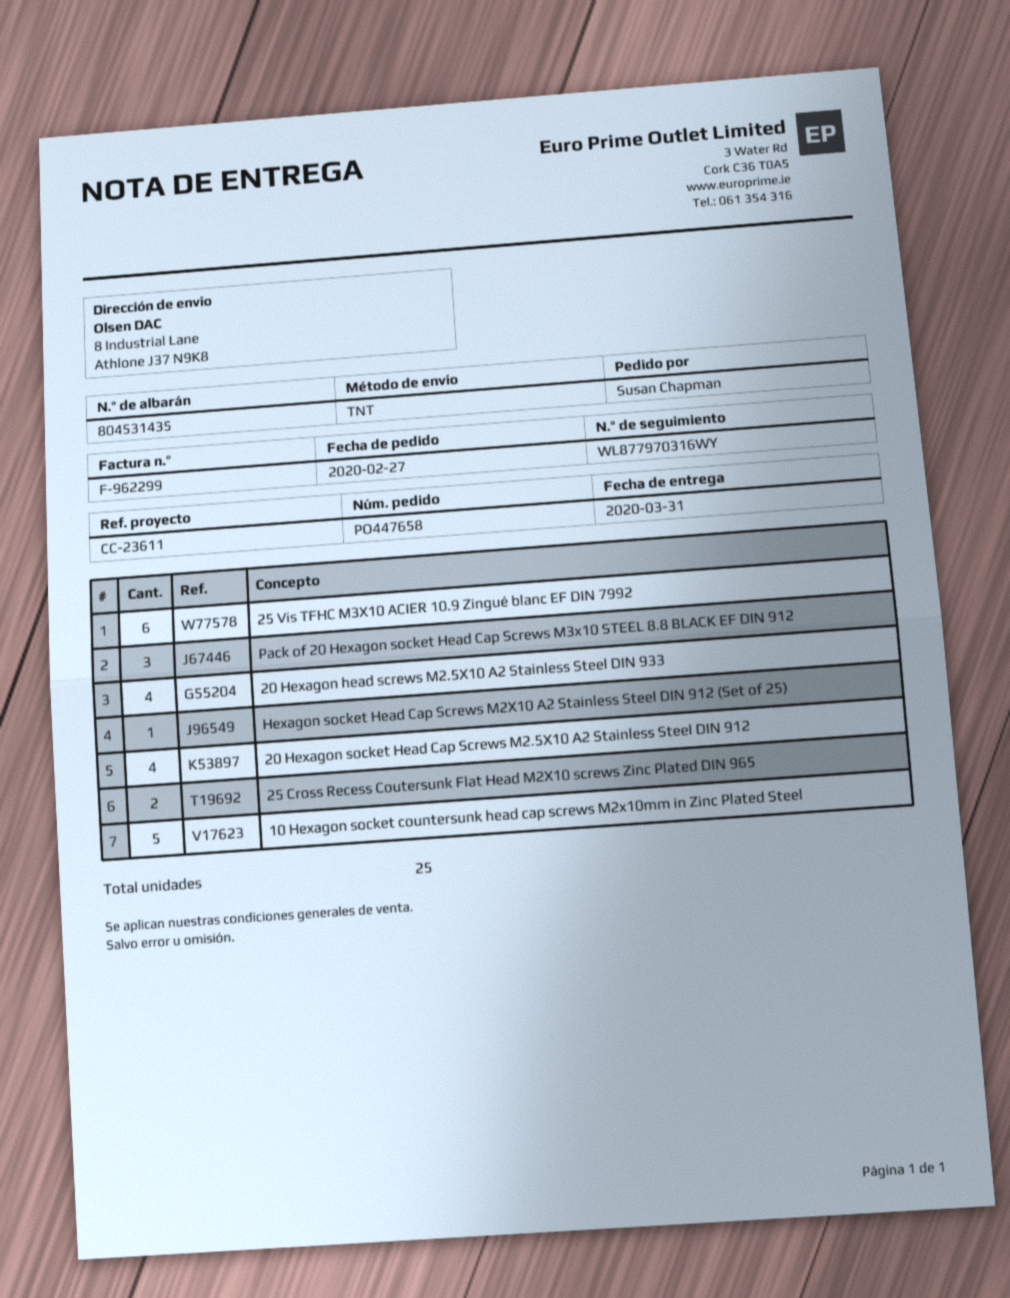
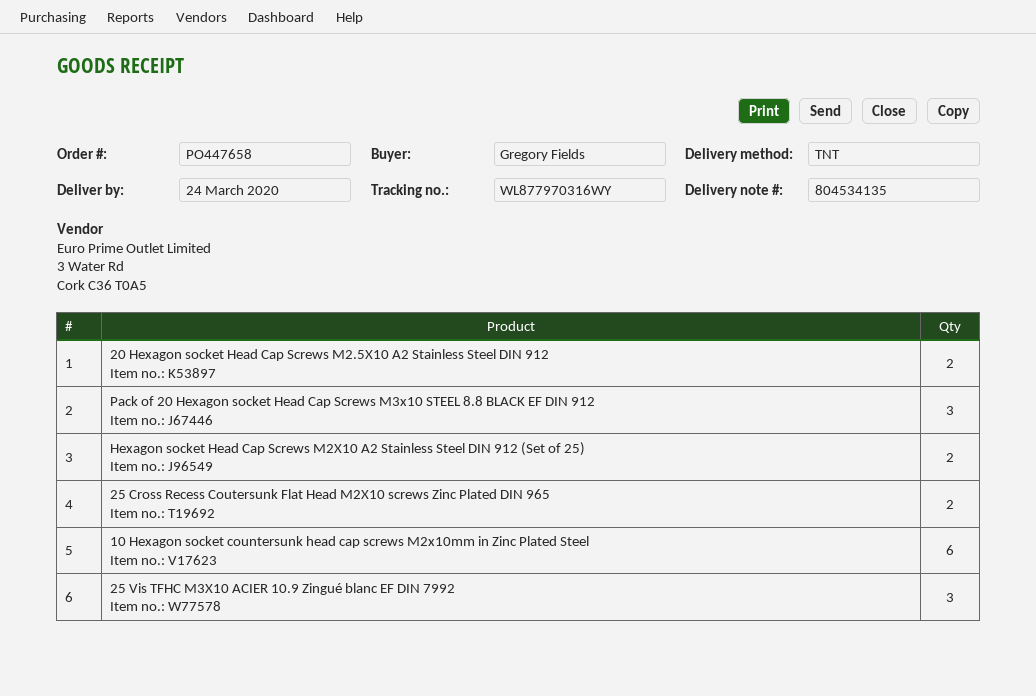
delivery note number: 804531435 -> 804534135
delivery date: 2020-03-31 -> 2020-03-24
ordered by: Susan Chapman -> Gregory Fields
25 Vis TFHC M3X10 ACIER 10.9 Zingué blanc EF DIN 7992: 6 -> 3
20 Hexagon head screws M2.5X10 A2 Stainless Steel DIN 933: 4 -> none
Hexagon socket Head Cap Screws M2X10 A2 Stainless Steel DIN 912 (Set of 25): 1 -> 2
20 Hexagon socket Head Cap Screws M2.5X10 A2 Stainless Steel DIN 912: 4 -> 2
10 Hexagon socket countersunk head cap screws M2x10mm in Zinc Plated Steel: 5 -> 6

